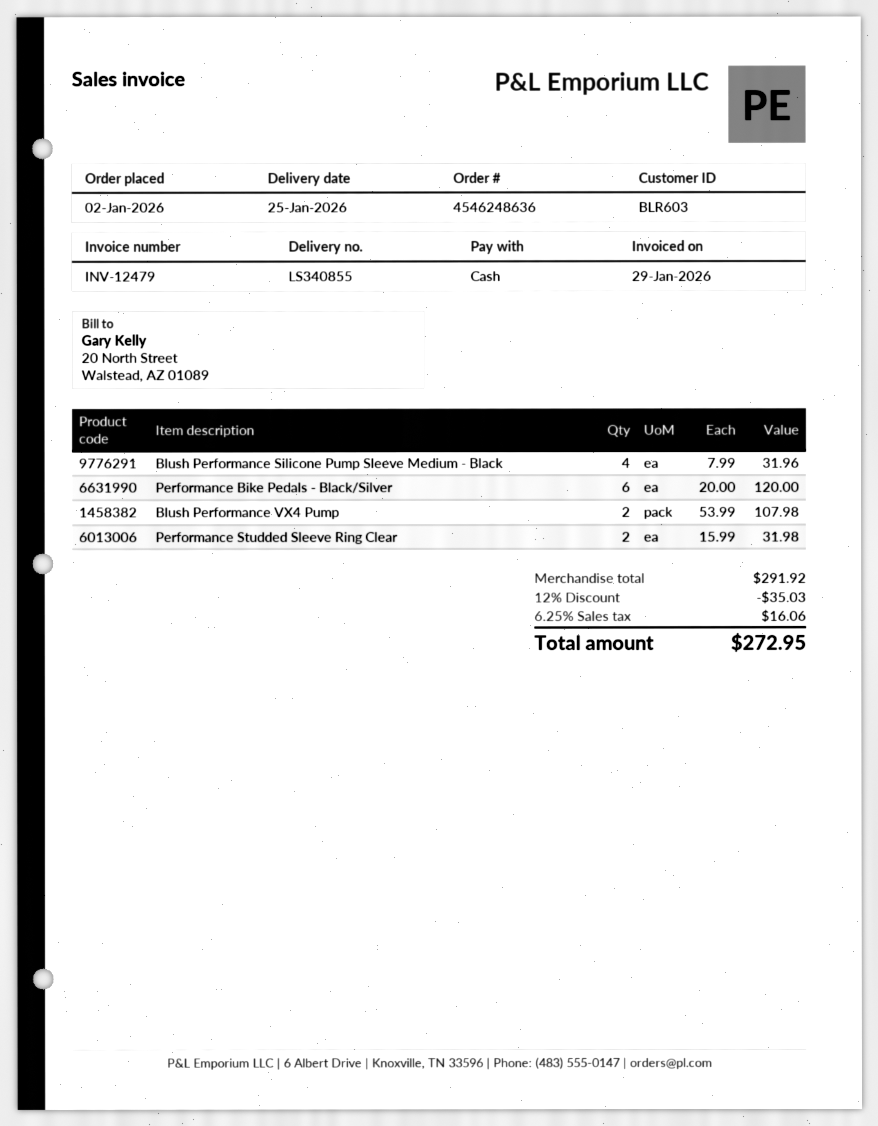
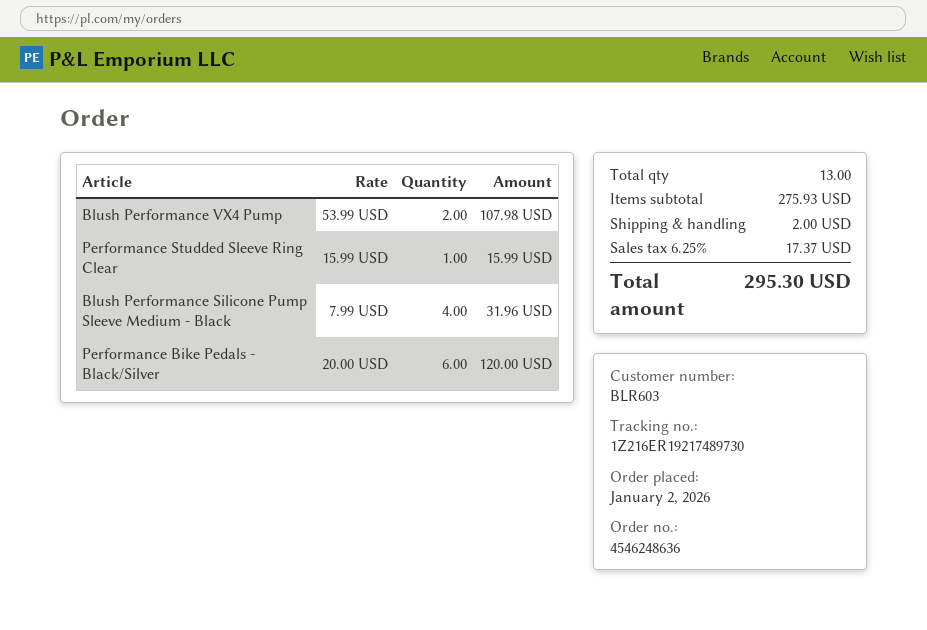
Performance Studded Sleeve Ring Clear: 2 x 15.99 = 31.98 -> 1 x 15.99 = 15.99
subtotal: 291.92 -> 275.93
discount: 12% = 35.03 -> none
shipping: none -> 2.00
tax: 6.25% = 16.06 -> 6.25% = 17.37
total: 272.95 -> 295.30

